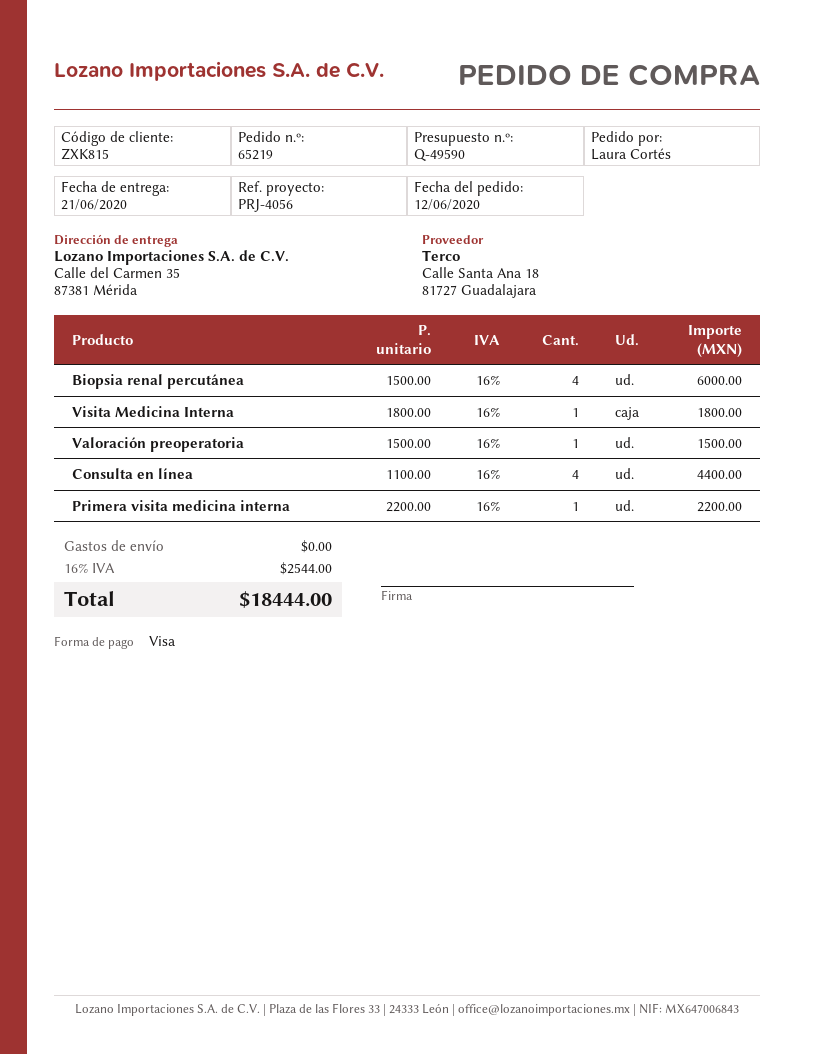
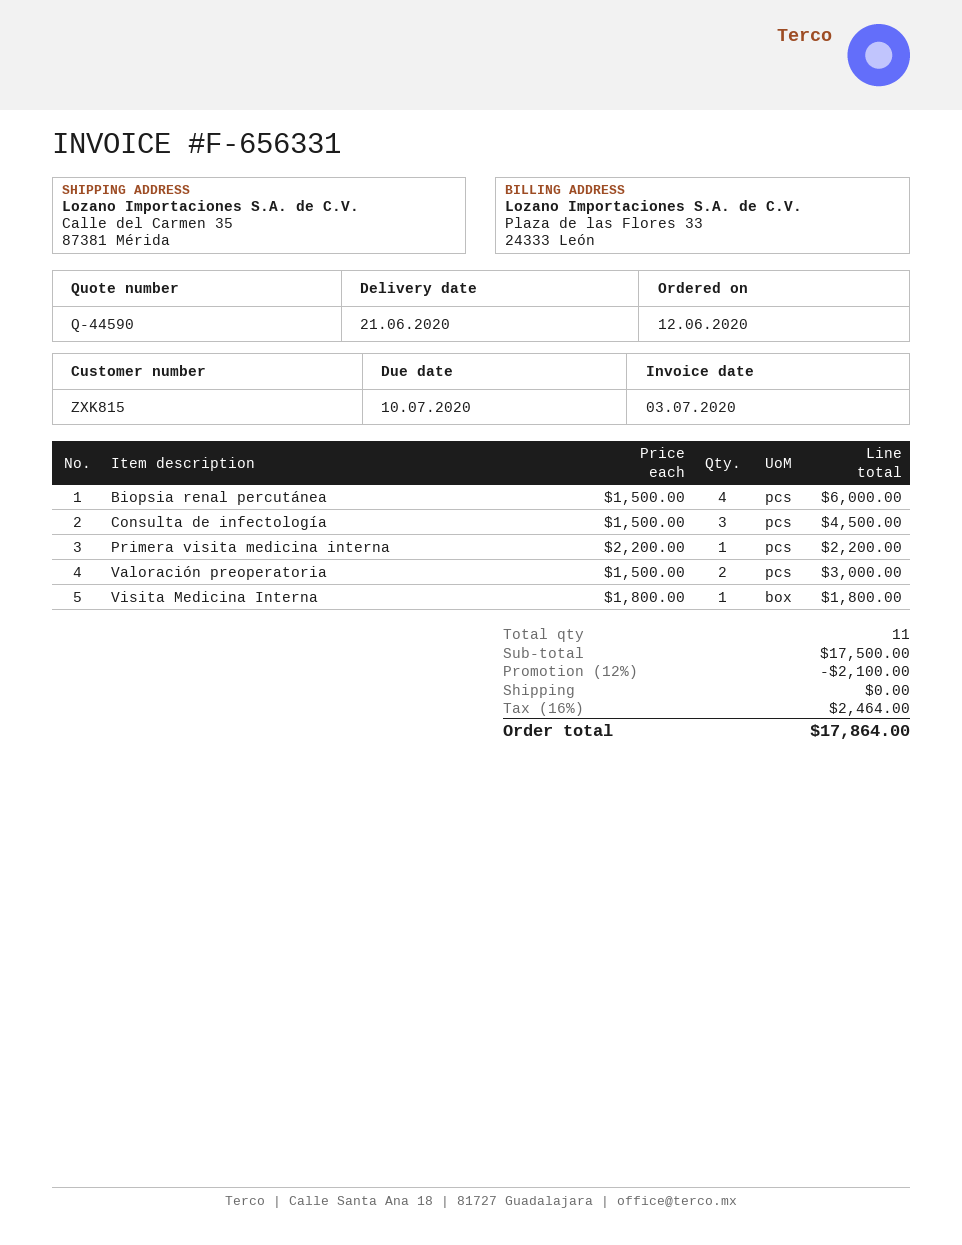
quote number: Q-49590 -> Q-44590
Valoración preoperatoria: 1 x 1500.00 = 1500.00 -> 2 x 1500.00 = 3000.00
Consulta en línea: 4 x 1100.00 = 4400.00 -> none
Consulta de infectología: none -> 3 x 1500.00 = 4500.00
discount: none -> 12% = 2100.00
tax: 16% = 2544.00 -> 16% = 2464.00
total: 18444.00 -> 17864.00

